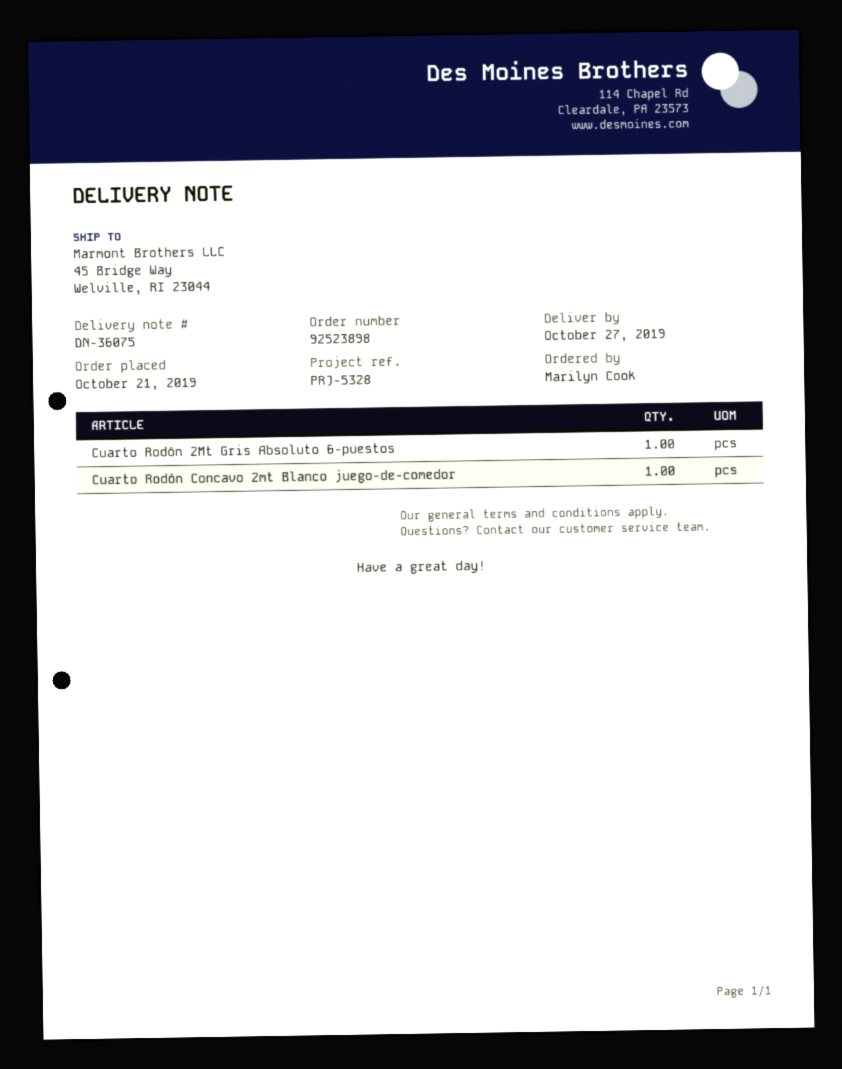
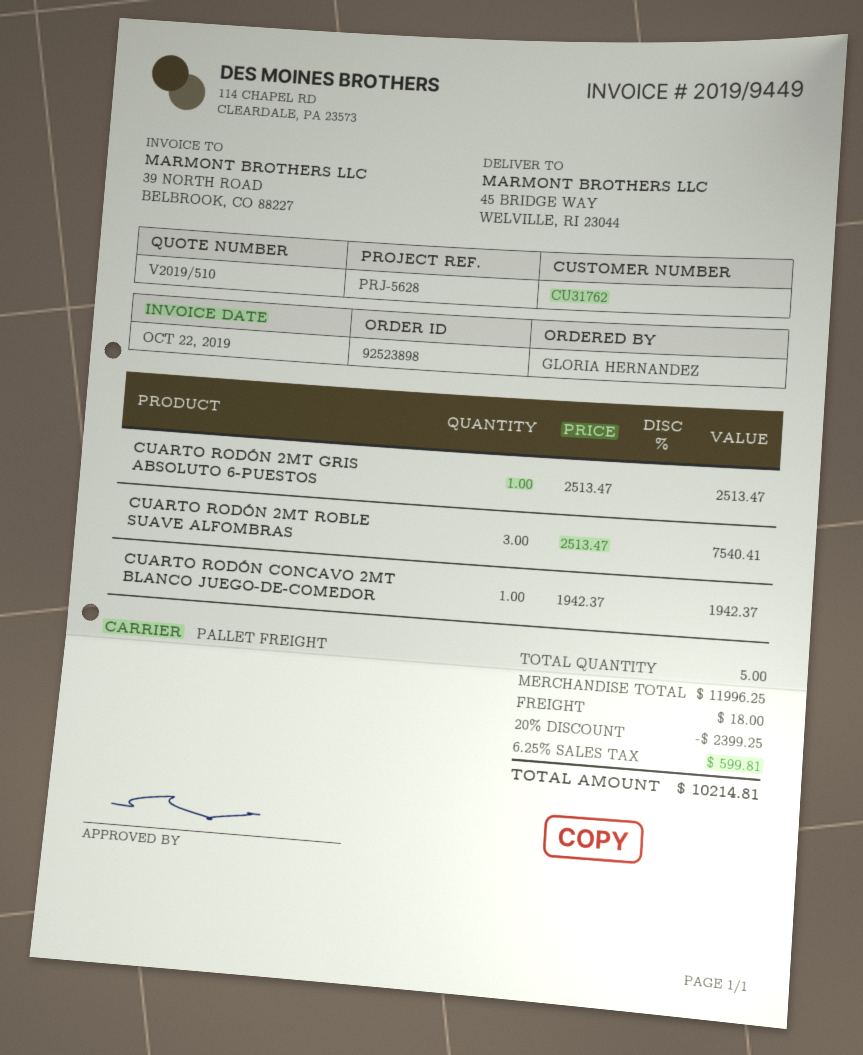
reference: PRJ-5328 -> PRJ-5628
ordered by: Marilyn Cook -> GLORIA HERNANDEZ
CUARTO RODÓN 2MT ROBLE SUAVE ALFOMBRAS: none -> 3

